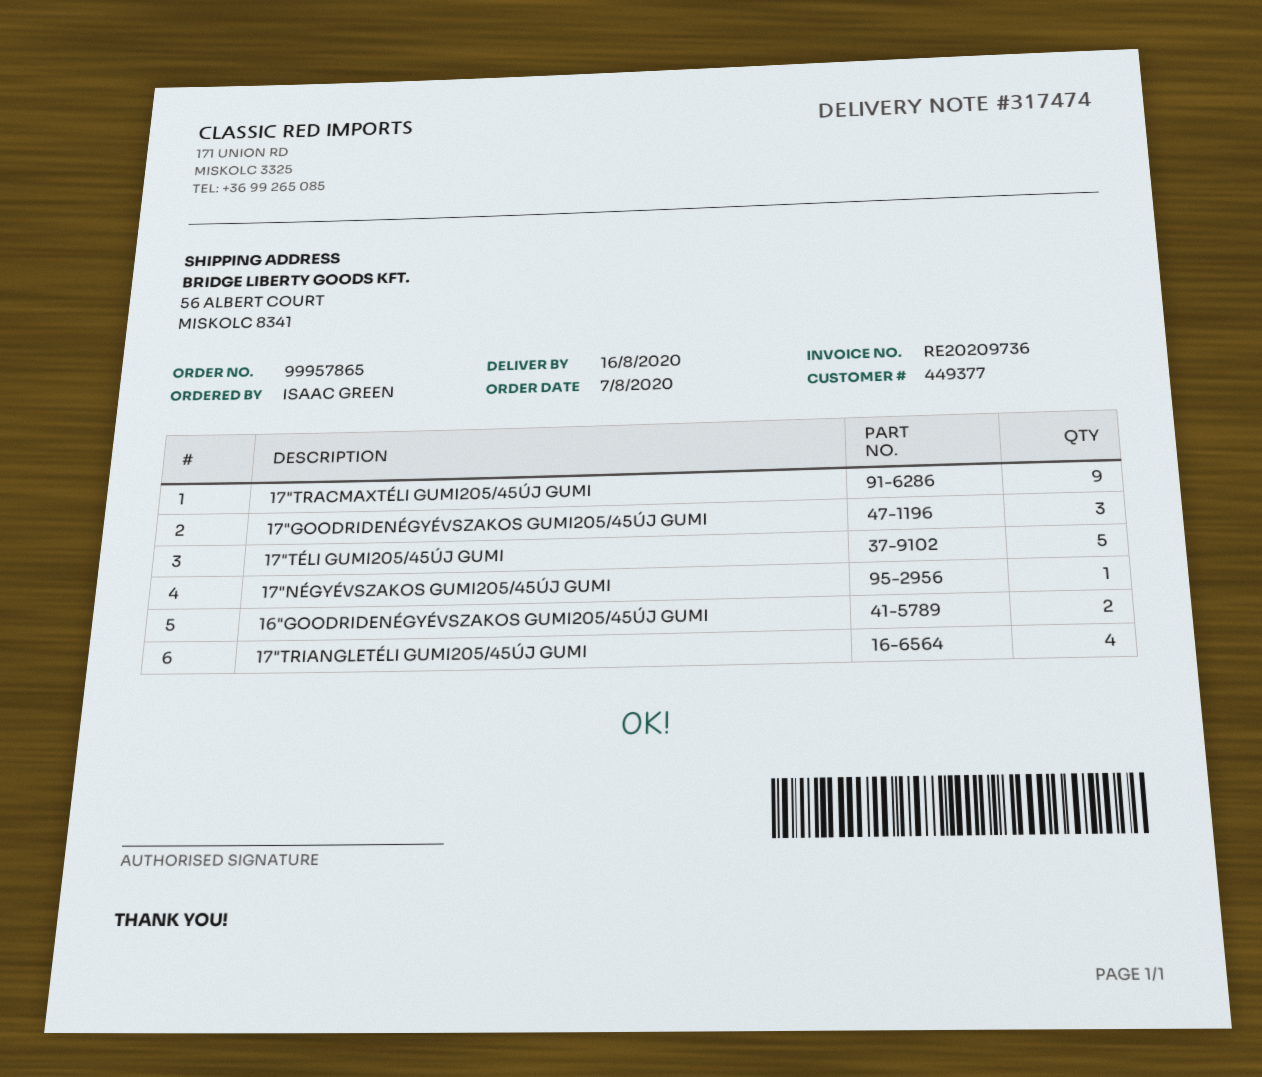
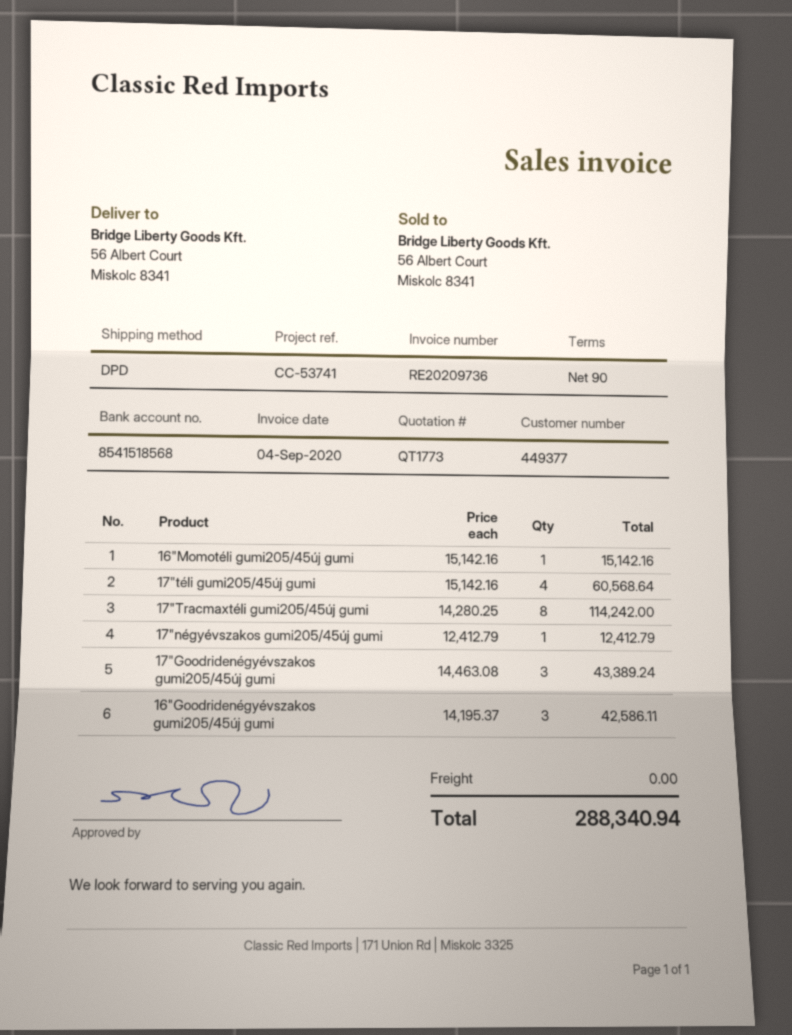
17"TRACMAXTÉLI GUMI205/45ÚJ GUMI: 9 -> 8
17"TÉLI GUMI205/45ÚJ GUMI: 5 -> 4
16"GOODRIDENÉGYÉVSZAKOS GUMI205/45ÚJ GUMI: 2 -> 3
17"TRIANGLETÉLI GUMI205/45ÚJ GUMI: 4 -> none
16"Momotéli gumi205/45új gumi: none -> 1

